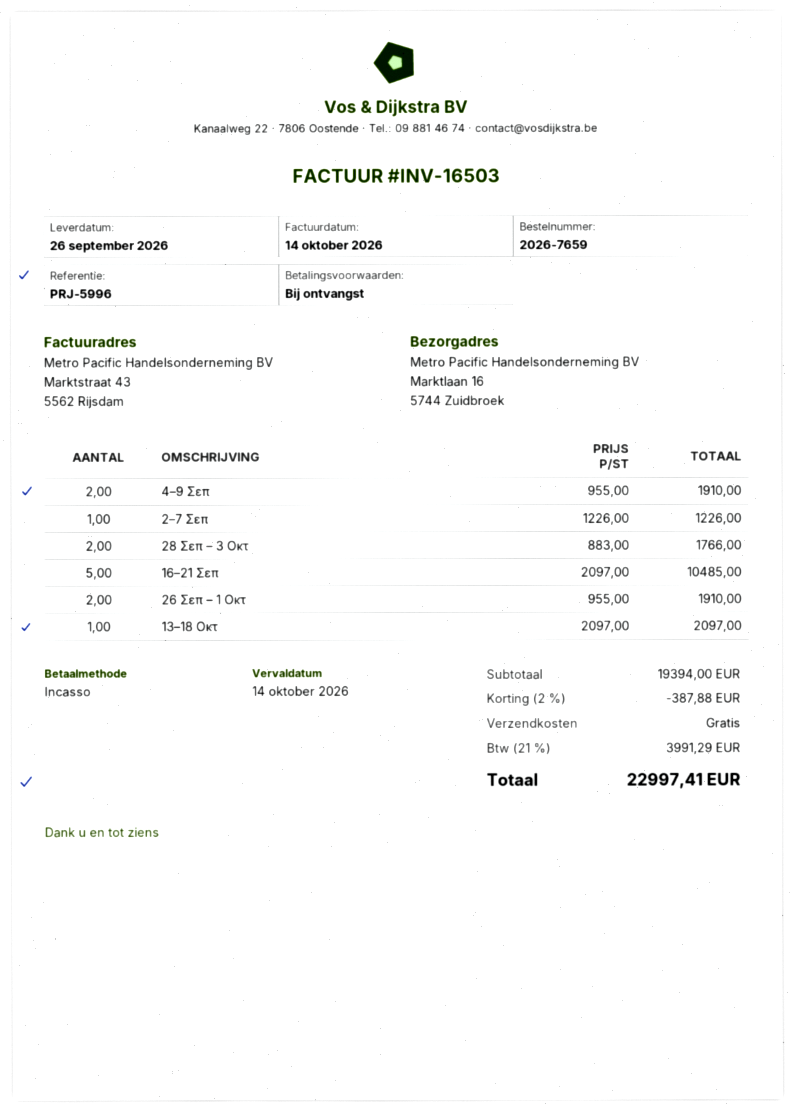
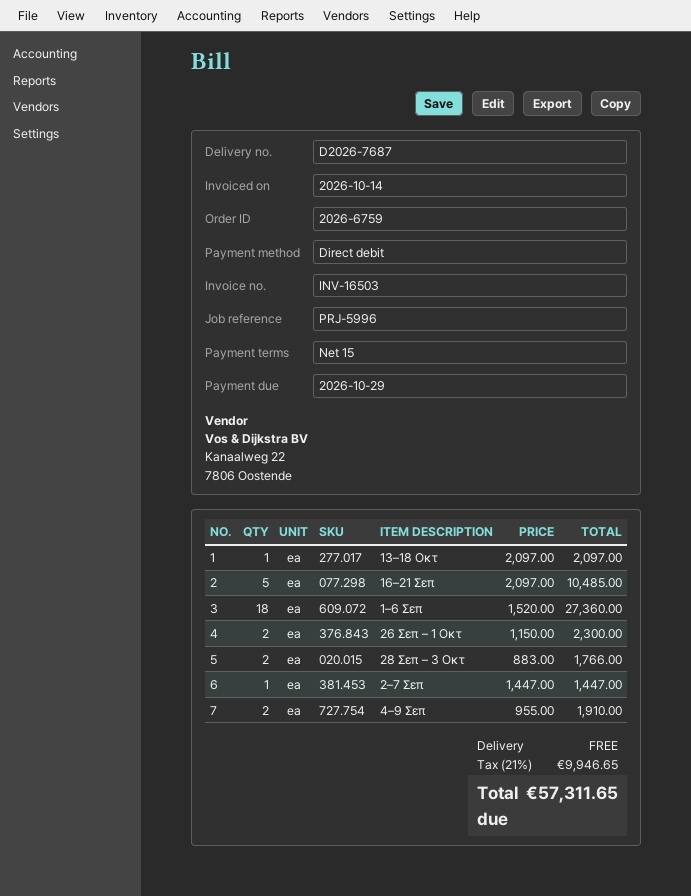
order number: 2026-7659 -> 2026-6759
payment terms: on receipt -> 15 days
due date: 2026-10-14 -> 2026-10-29
2–7 Σεπ: 1 x 1226.00 = 1226.00 -> 1 x 1447.00 = 1447.00
26 Σεπ – 1 Οκτ: 2 x 955.00 = 1910.00 -> 2 x 1150.00 = 2300.00
1–6 Σεπ: none -> 18 x 1520.00 = 27360.00
discount: 2% = 387.88 -> none
tax: 21% = 3991.29 -> 21% = 9946.65
total: 22997.41 -> 57311.65

